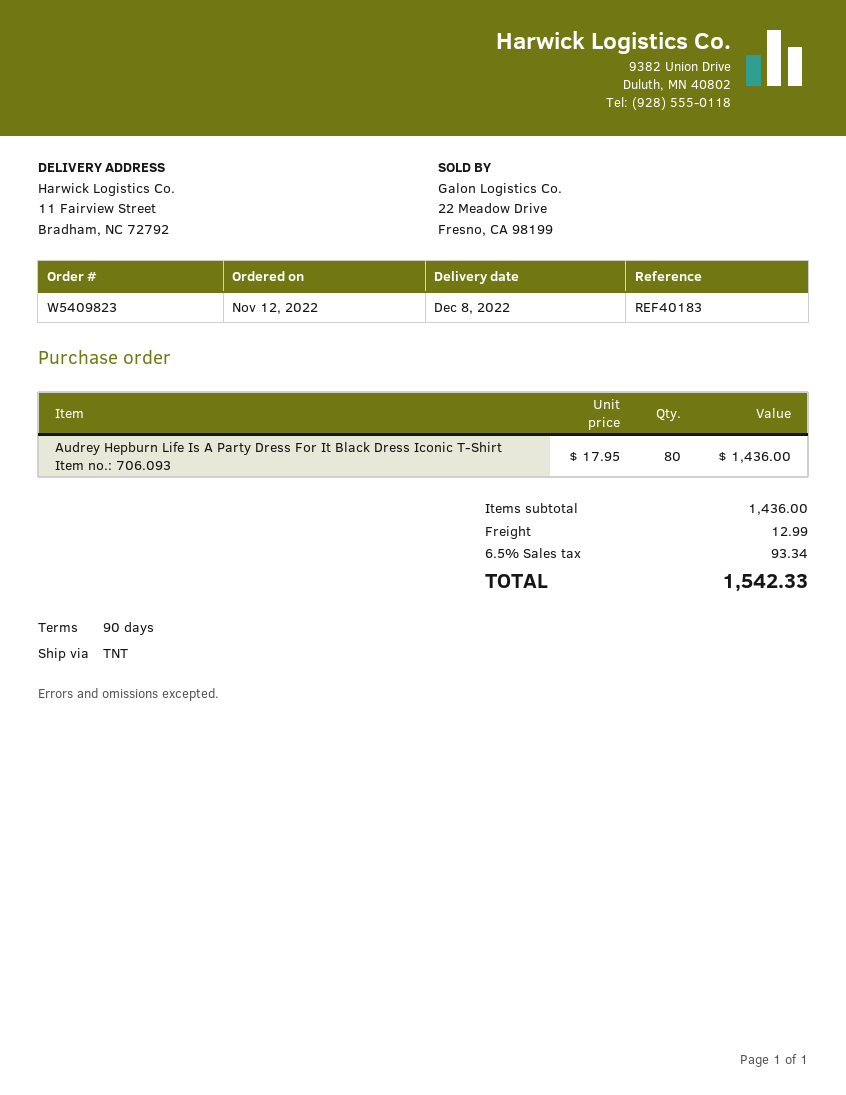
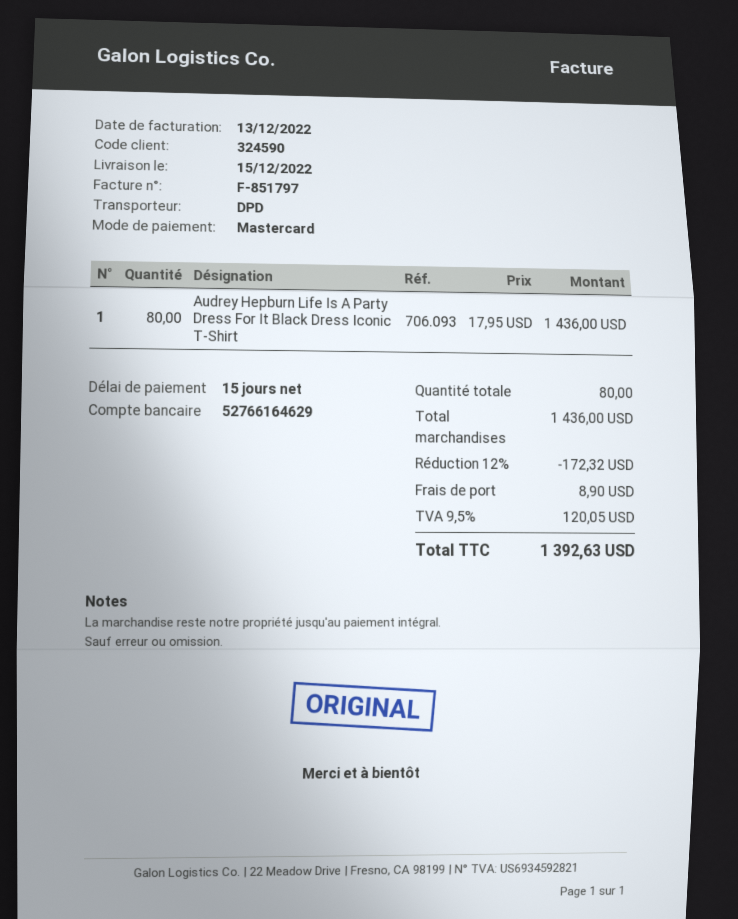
delivery date: 2022-12-08 -> 2022-12-15
payment terms: 90 days -> 15 days
shipping method: TNT -> DPD
discount: none -> 12% = 172.32
shipping: 12.99 -> 8.90
tax: 6.5% = 93.34 -> 9.5% = 120.05
total: 1542.33 -> 1392.63

